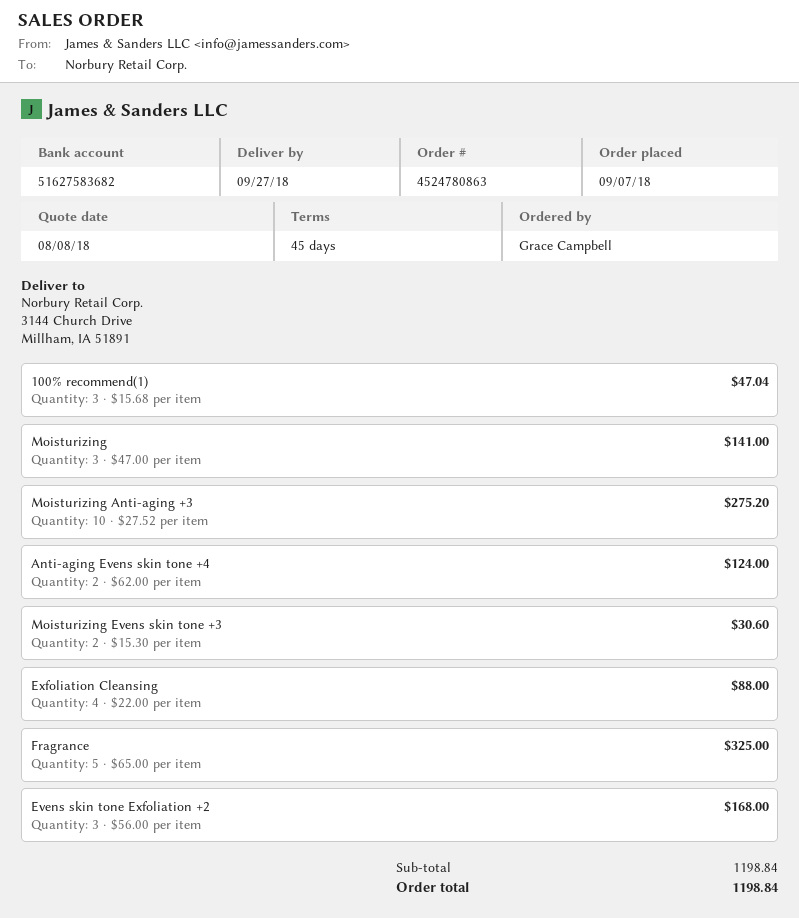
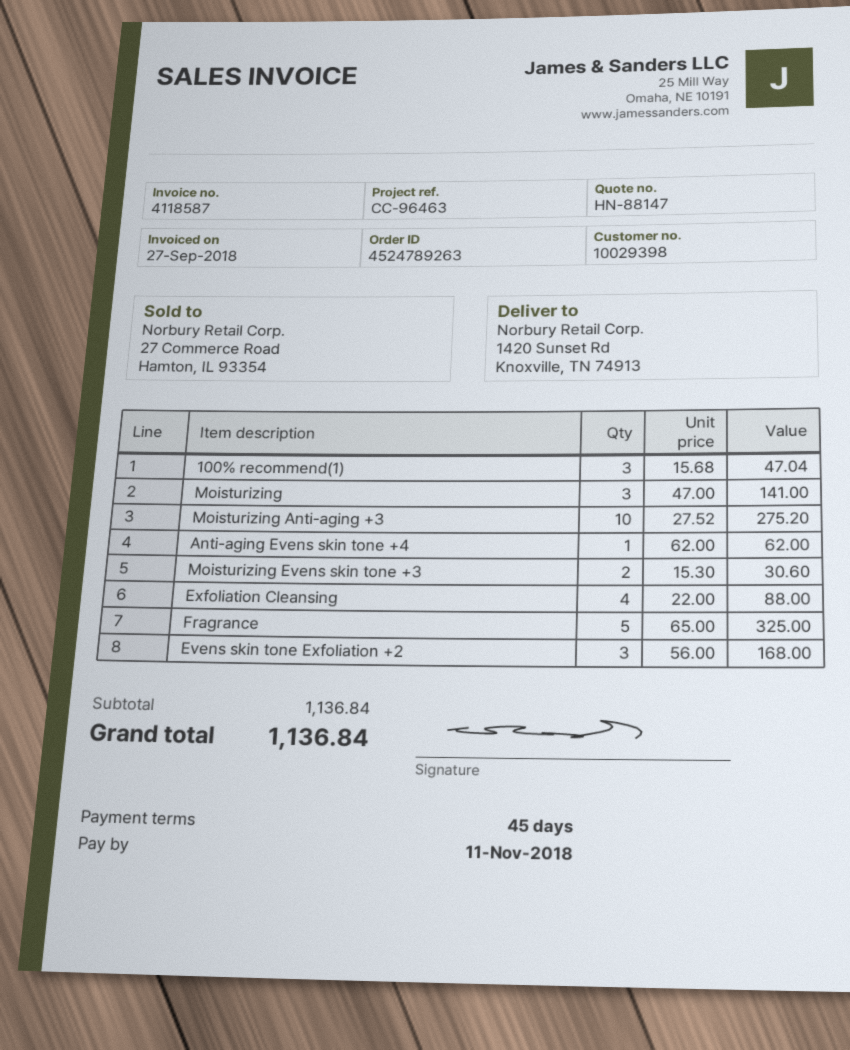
order number: 4524780863 -> 4524789263
ship to: 3144 Church Drive, Millham, IA 51891 -> 1420 Sunset Rd, Knoxville, TN 74913
Anti-aging Evens skin tone +4: 2 x 62.00 = 124.00 -> 1 x 62.00 = 62.00
subtotal: 1198.84 -> 1136.84
total: 1198.84 -> 1136.84

